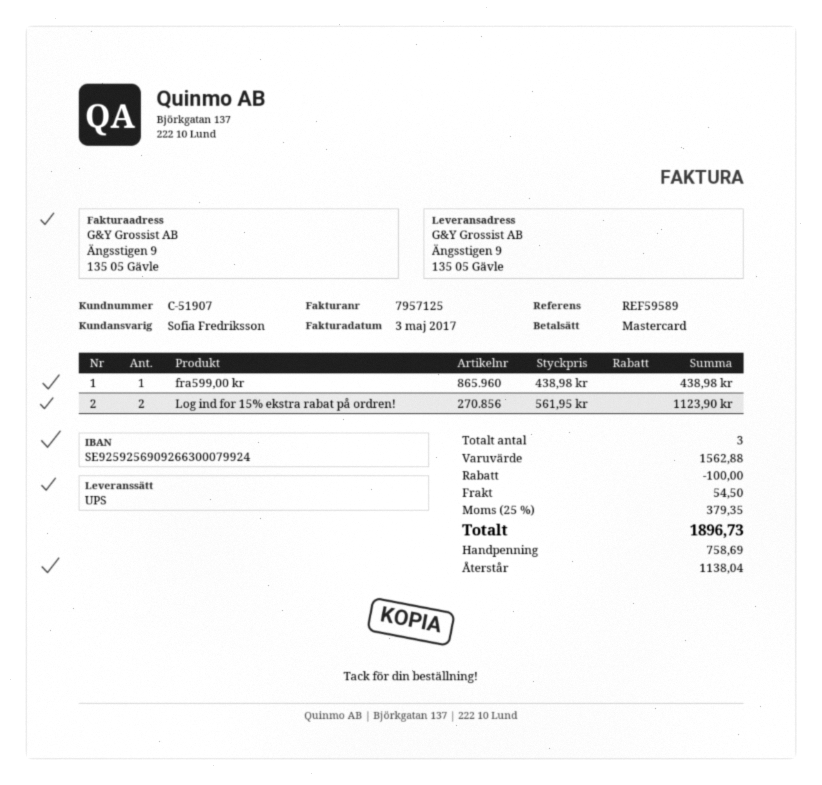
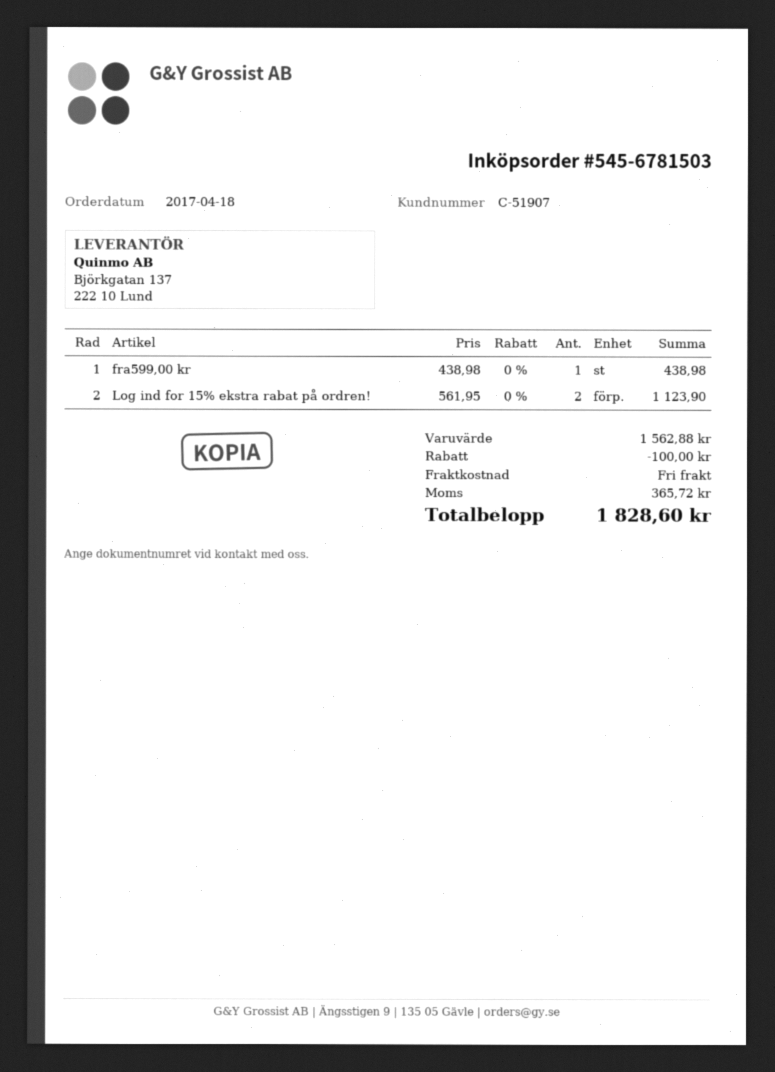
shipping: 54.50 -> 0.00
tax: 379.35 -> 365.72
total: 1896.73 -> 1828.60

